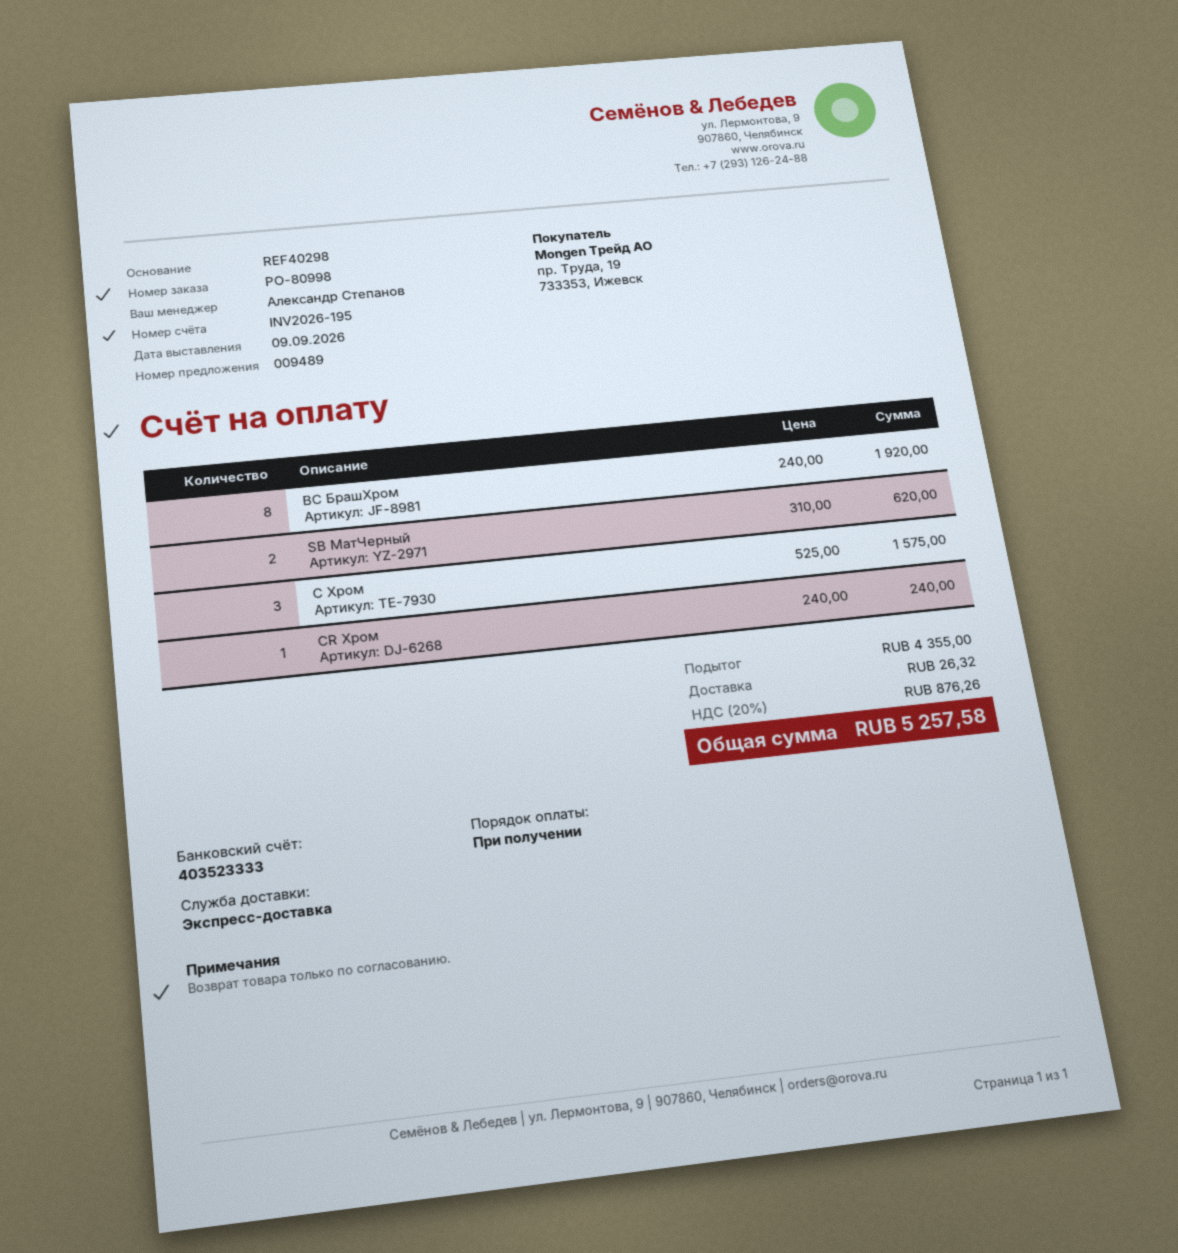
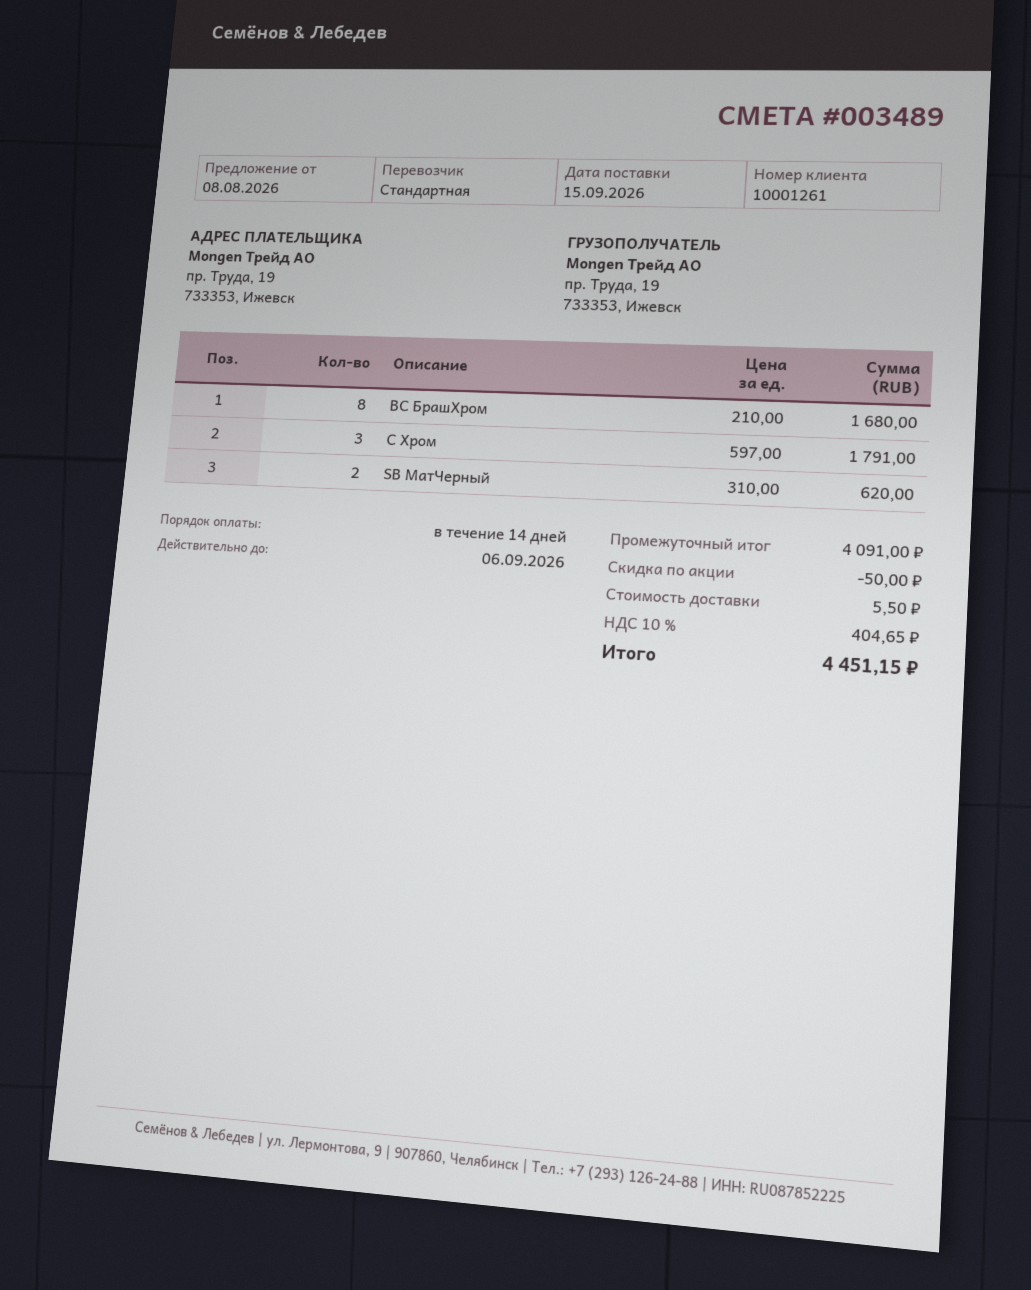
quote number: 009489 -> 003489
payment terms: on receipt -> 14 days
shipping method: express -> standard
BС БрашХром: 8 x 240.00 = 1920.00 -> 8 x 210.00 = 1680.00
C Хром: 3 x 525.00 = 1575.00 -> 3 x 597.00 = 1791.00
CR Хром: 1 x 240.00 = 240.00 -> none
subtotal: 4355.00 -> 4091.00
discount: none -> 50.00
shipping: 26.32 -> 5.50
tax: 20% = 876.26 -> 10% = 404.65
total: 5257.58 -> 4451.15

